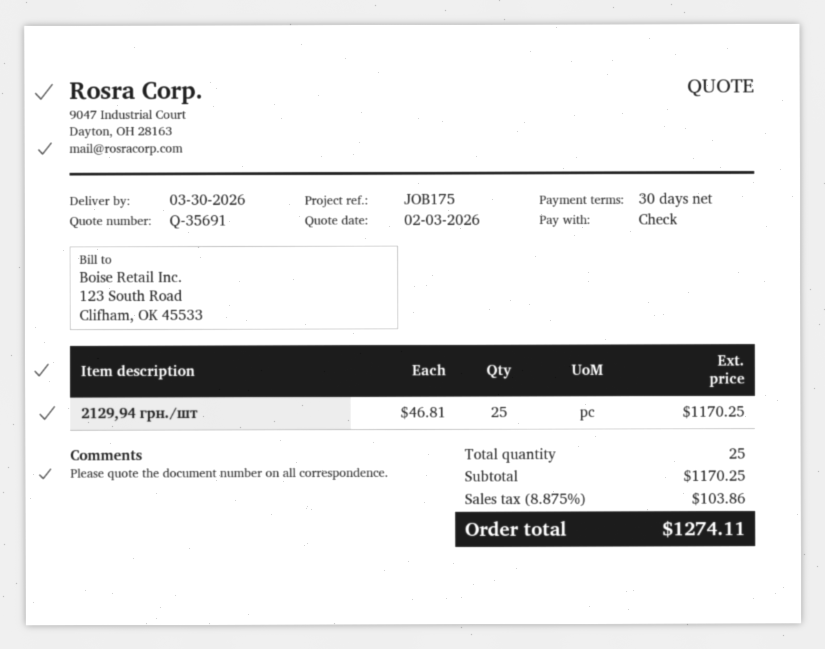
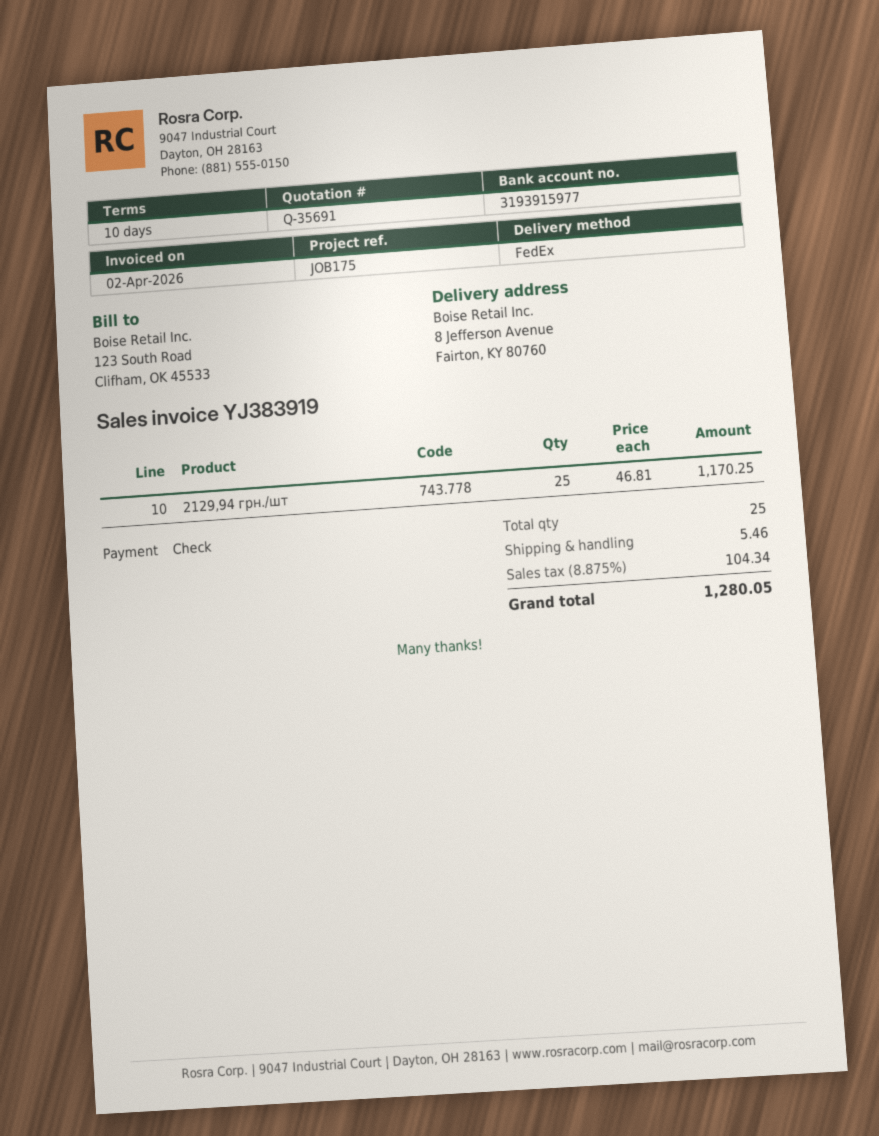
payment terms: 30 days -> 10 days
shipping: none -> 5.46
tax: 8.875% = 103.86 -> 8.875% = 104.34
total: 1274.11 -> 1280.05

